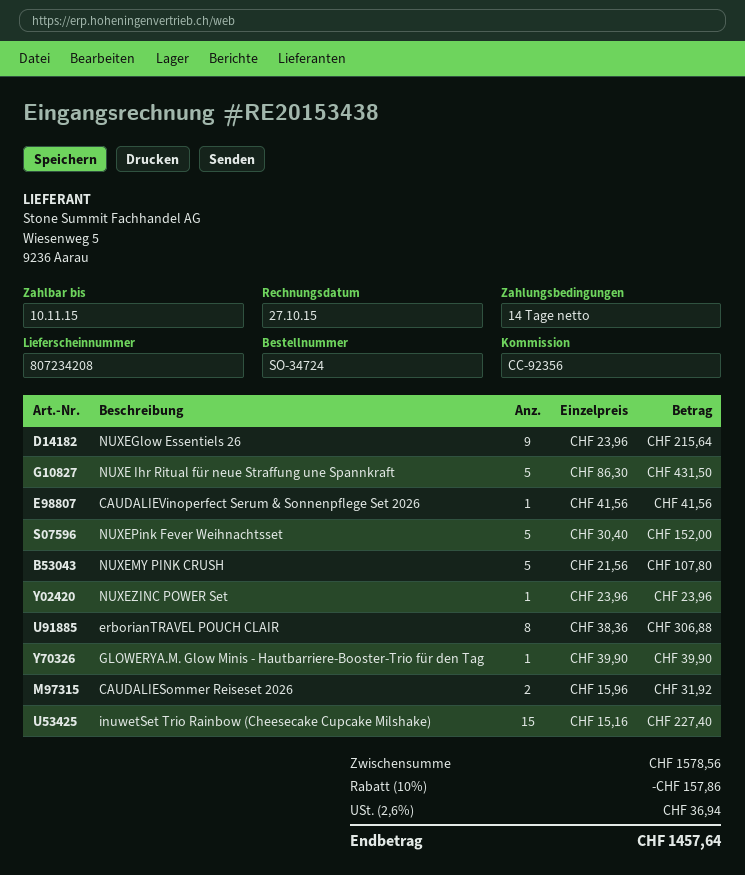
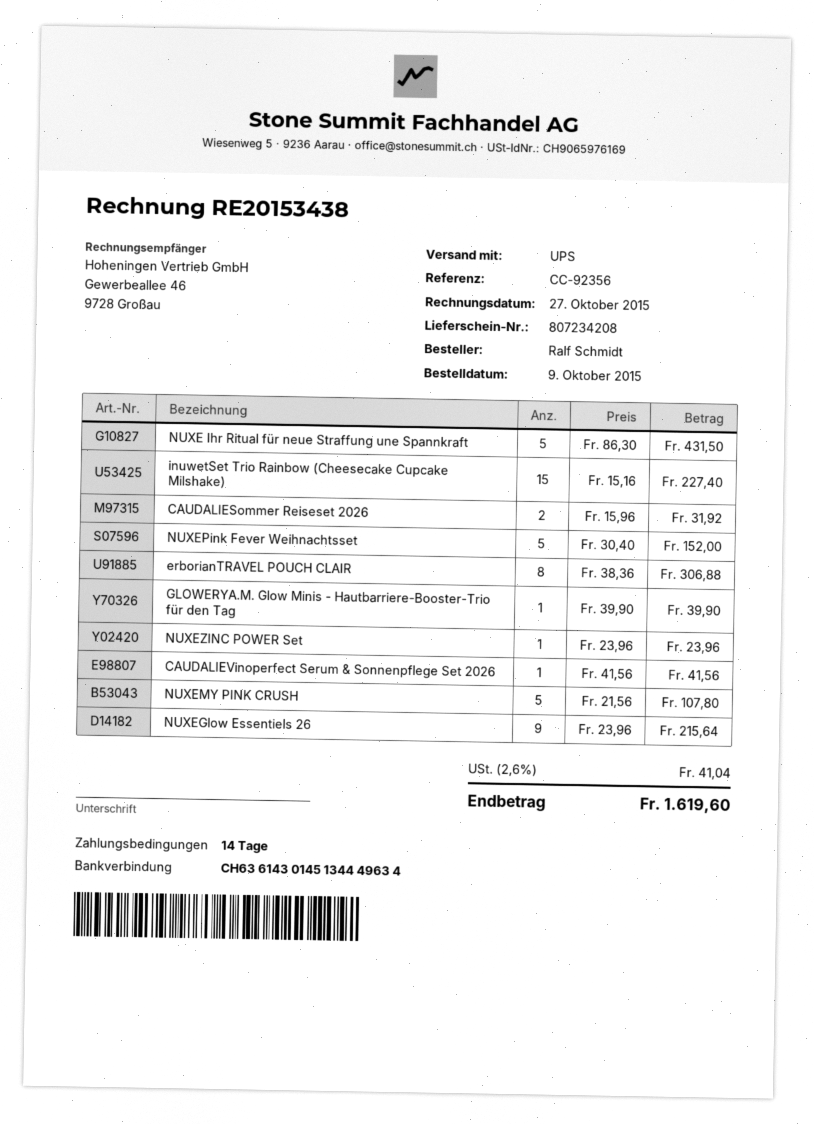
discount: 10% = 157.86 -> none
tax: 2.6% = 36.94 -> 2.6% = 41.04
total: 1457.64 -> 1619.60

